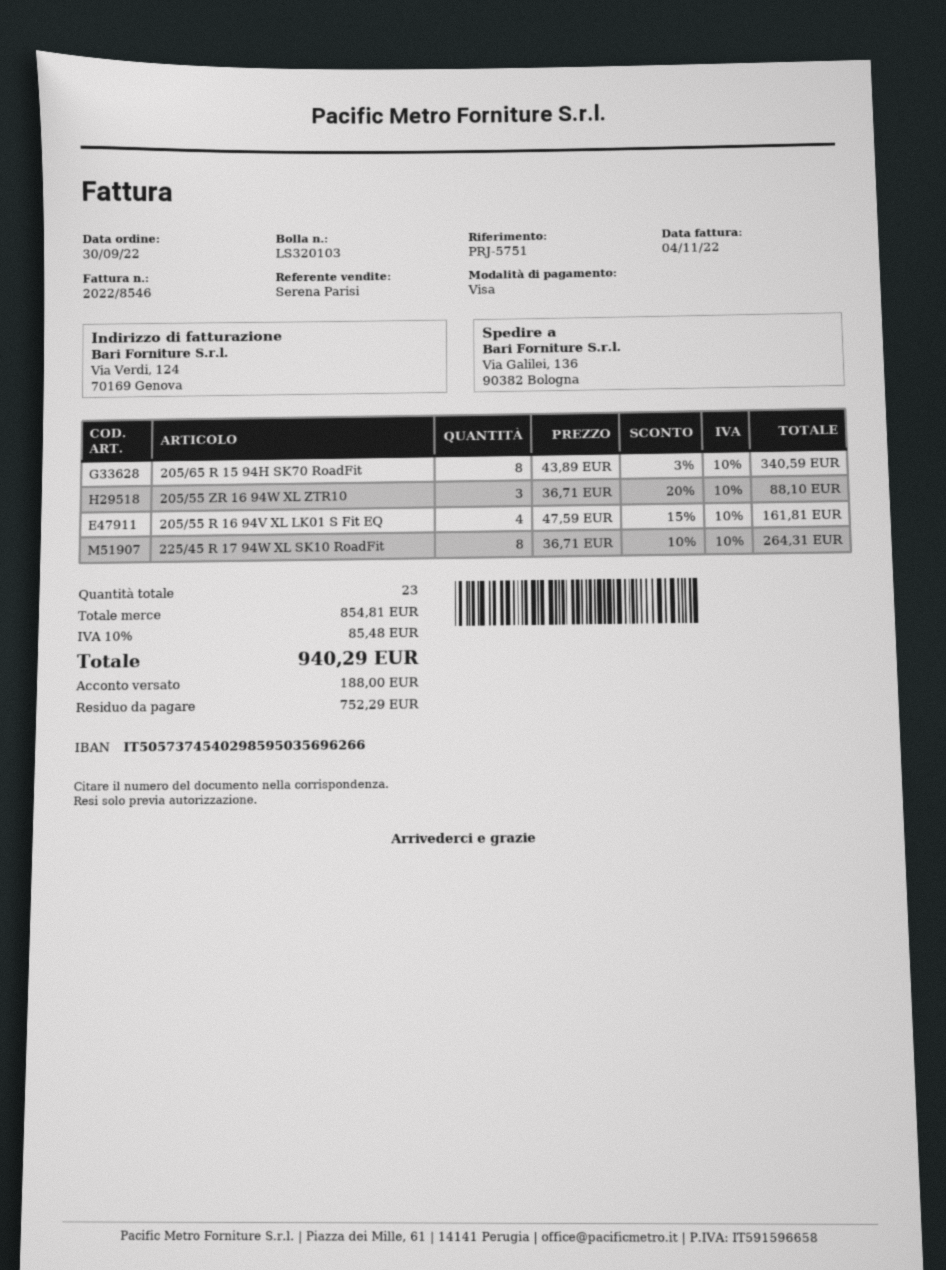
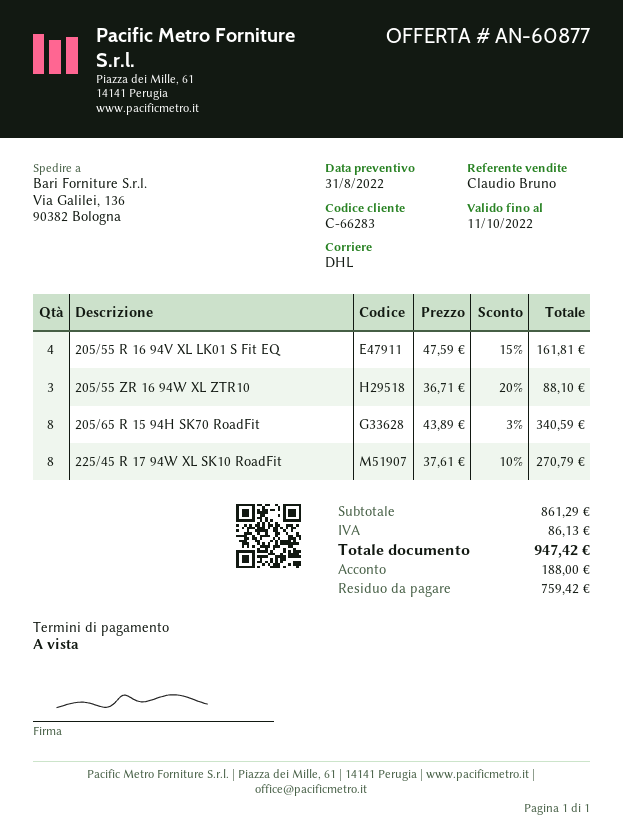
sales rep: Serena Parisi -> Claudio Bruno
225/45 R 17 94W XL SK10 RoadFit: 8 x 36.71 - 10% = 264.31 -> 8 x 37.61 - 10% = 270.79
subtotal: 854.81 -> 861.29
tax: 85.48 -> 86.13
total: 940.29 -> 947.42
balance: 752.29 -> 759.42

